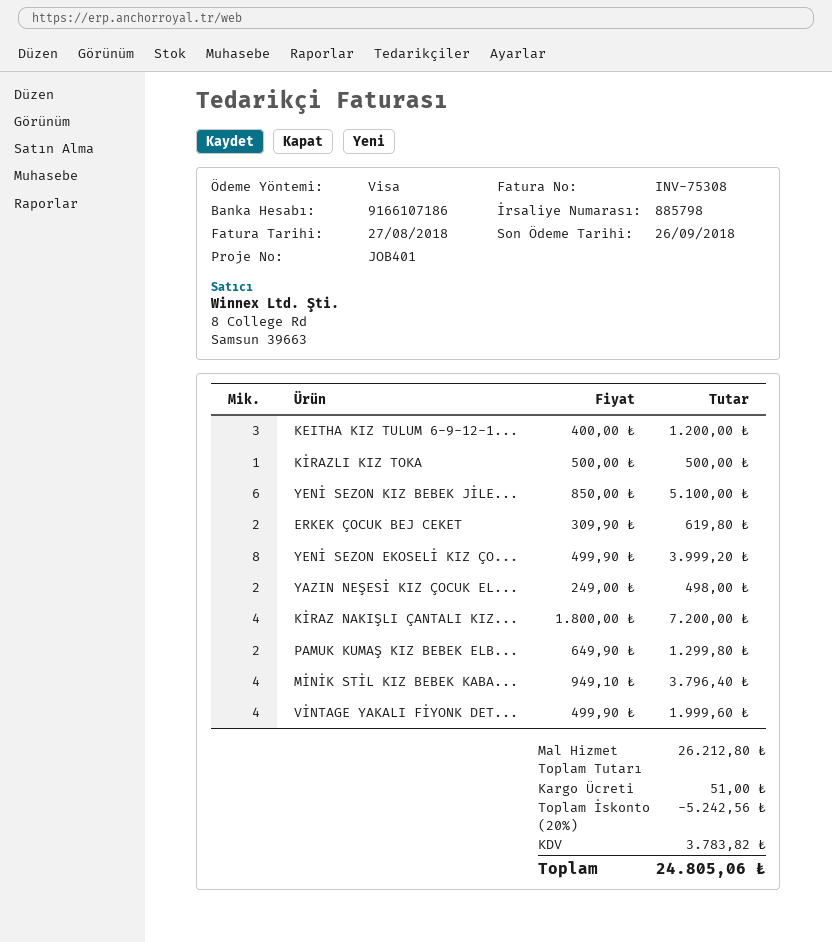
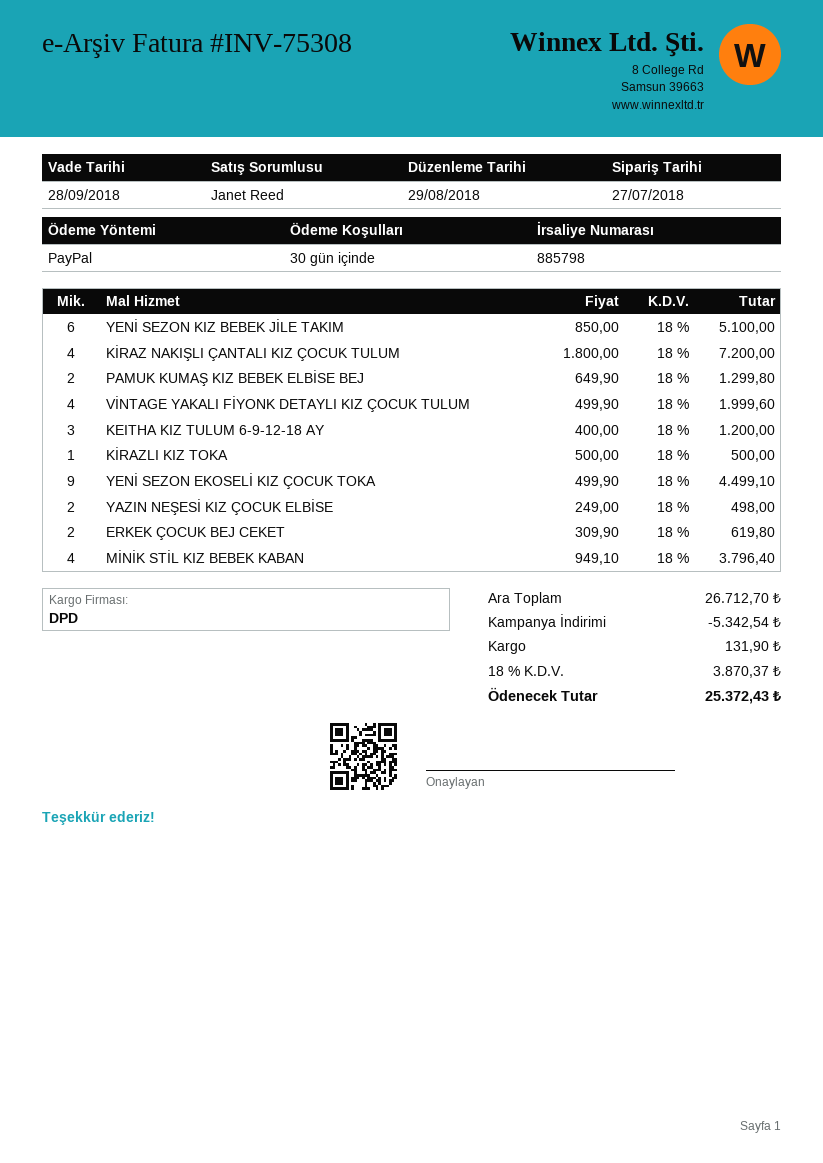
invoice date: 2018-08-27 -> 2018-08-29
due date: 2018-09-26 -> 2018-09-28
payment method: Visa -> PayPal
YENİ SEZON EKOSELİ KIZ ÇO...: 8 x 499.90 = 3999.20 -> 9 x 499.90 = 4499.10
subtotal: 26212.80 -> 26712.70
discount: 5242.56 -> 5342.54
shipping: 51.00 -> 131.90
tax: 3783.82 -> 3870.37
total: 24805.06 -> 25372.43

